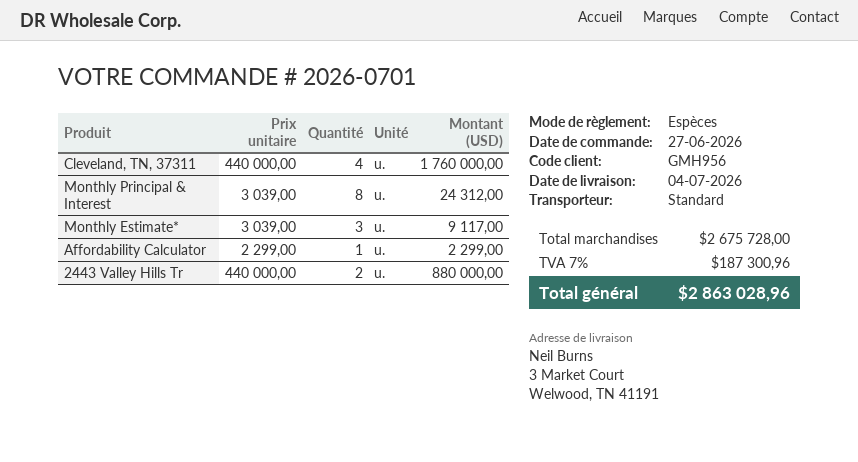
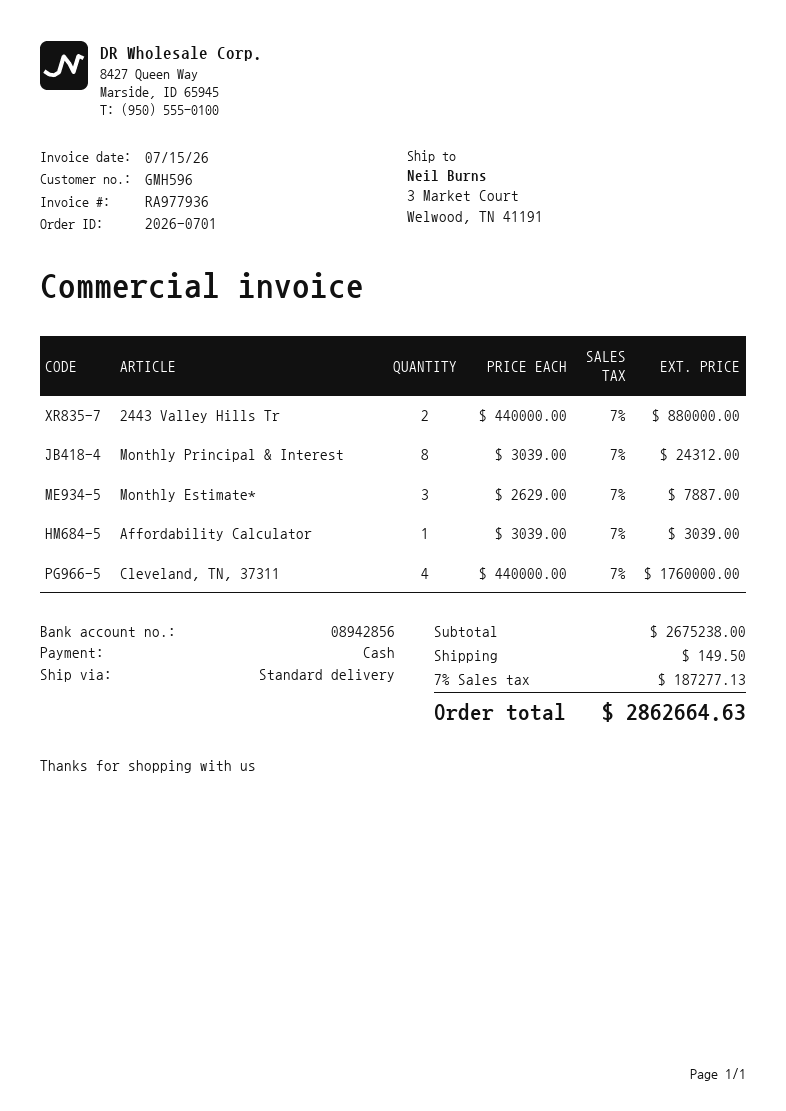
customer number: GMH956 -> GMH596
Monthly Estimate*: 3 x 3039.00 = 9117.00 -> 3 x 2629.00 = 7887.00
Affordability Calculator: 1 x 2299.00 = 2299.00 -> 1 x 3039.00 = 3039.00
subtotal: 2675728.00 -> 2675238.00
shipping: none -> 149.50
tax: 7% = 187300.96 -> 7% = 187277.13
total: 2863028.96 -> 2862664.63

